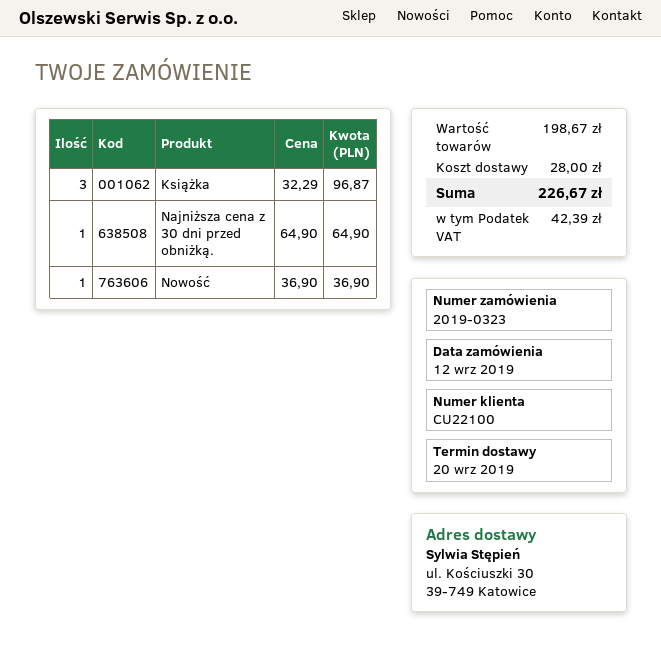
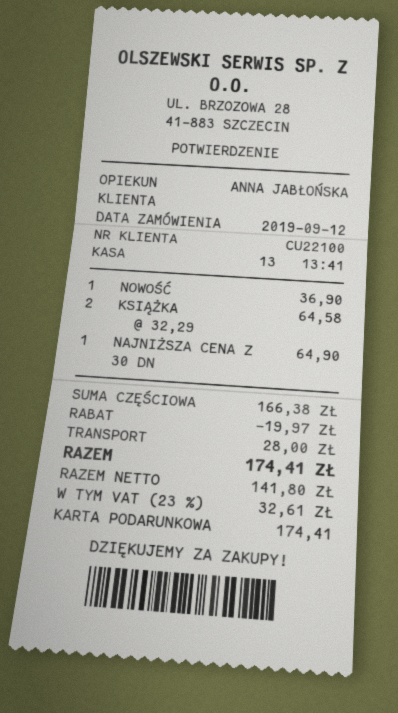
Książka: 3 x 32.29 = 96.87 -> 2 x 32.29 = 64.58
subtotal: 198.67 -> 166.38
discount: none -> 19.97
tax: 42.39 -> 32.61
total: 226.67 -> 174.41

